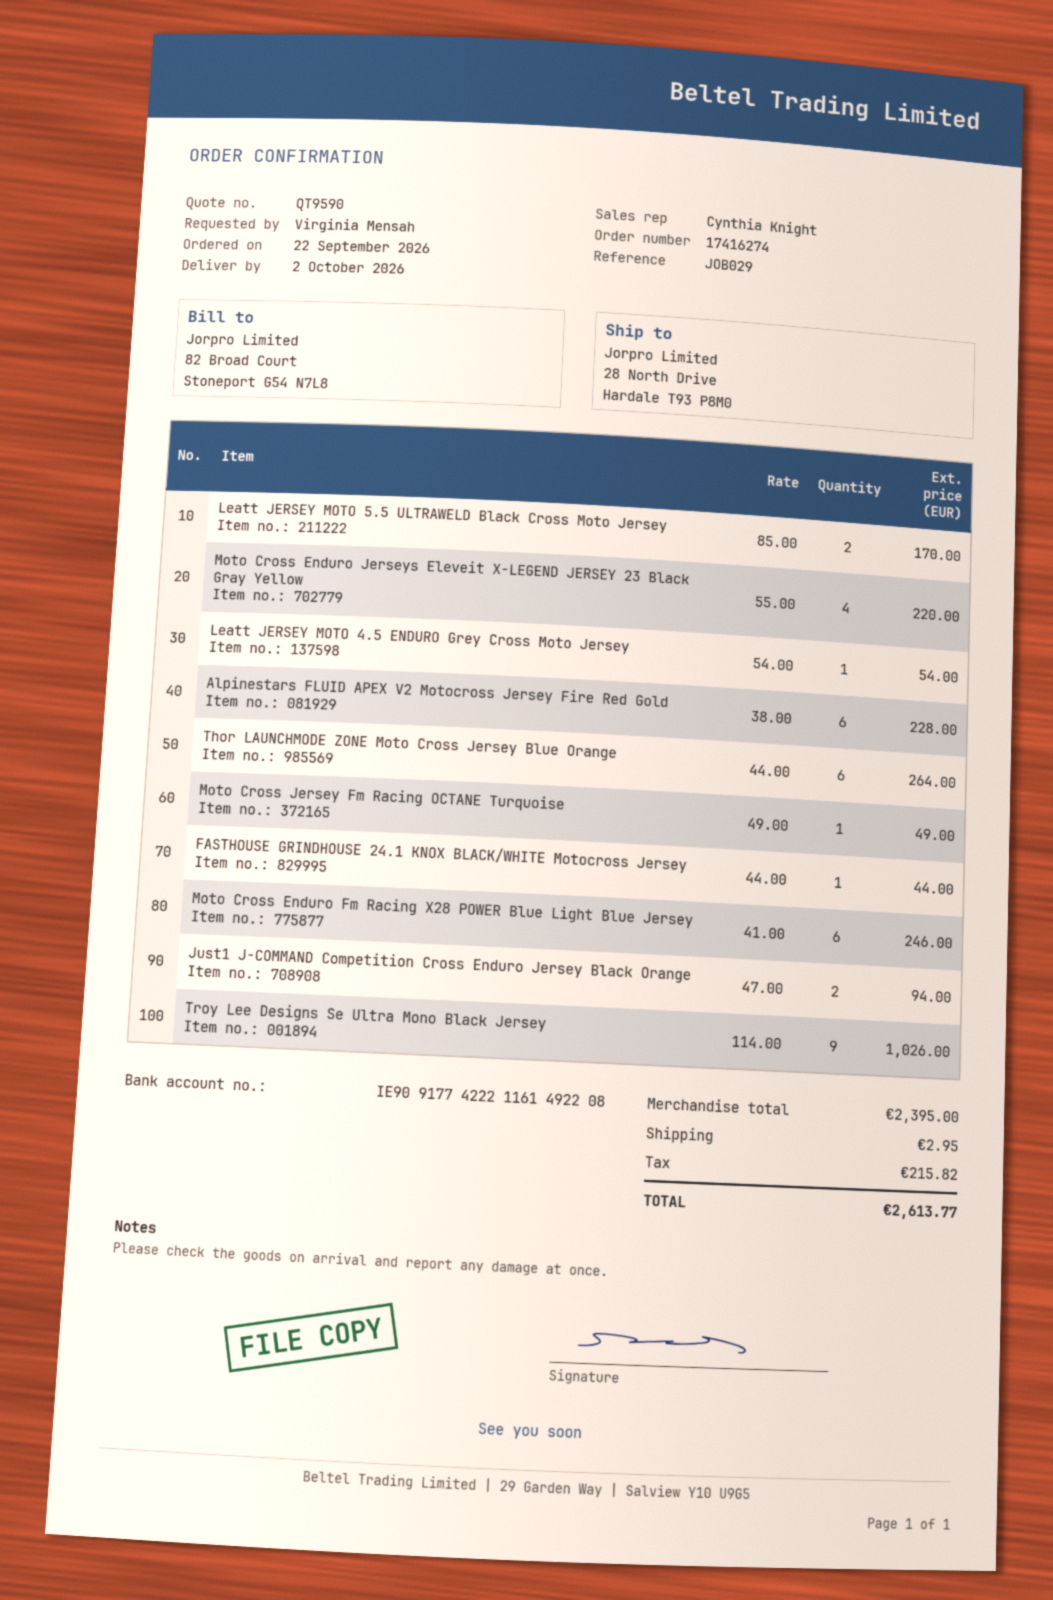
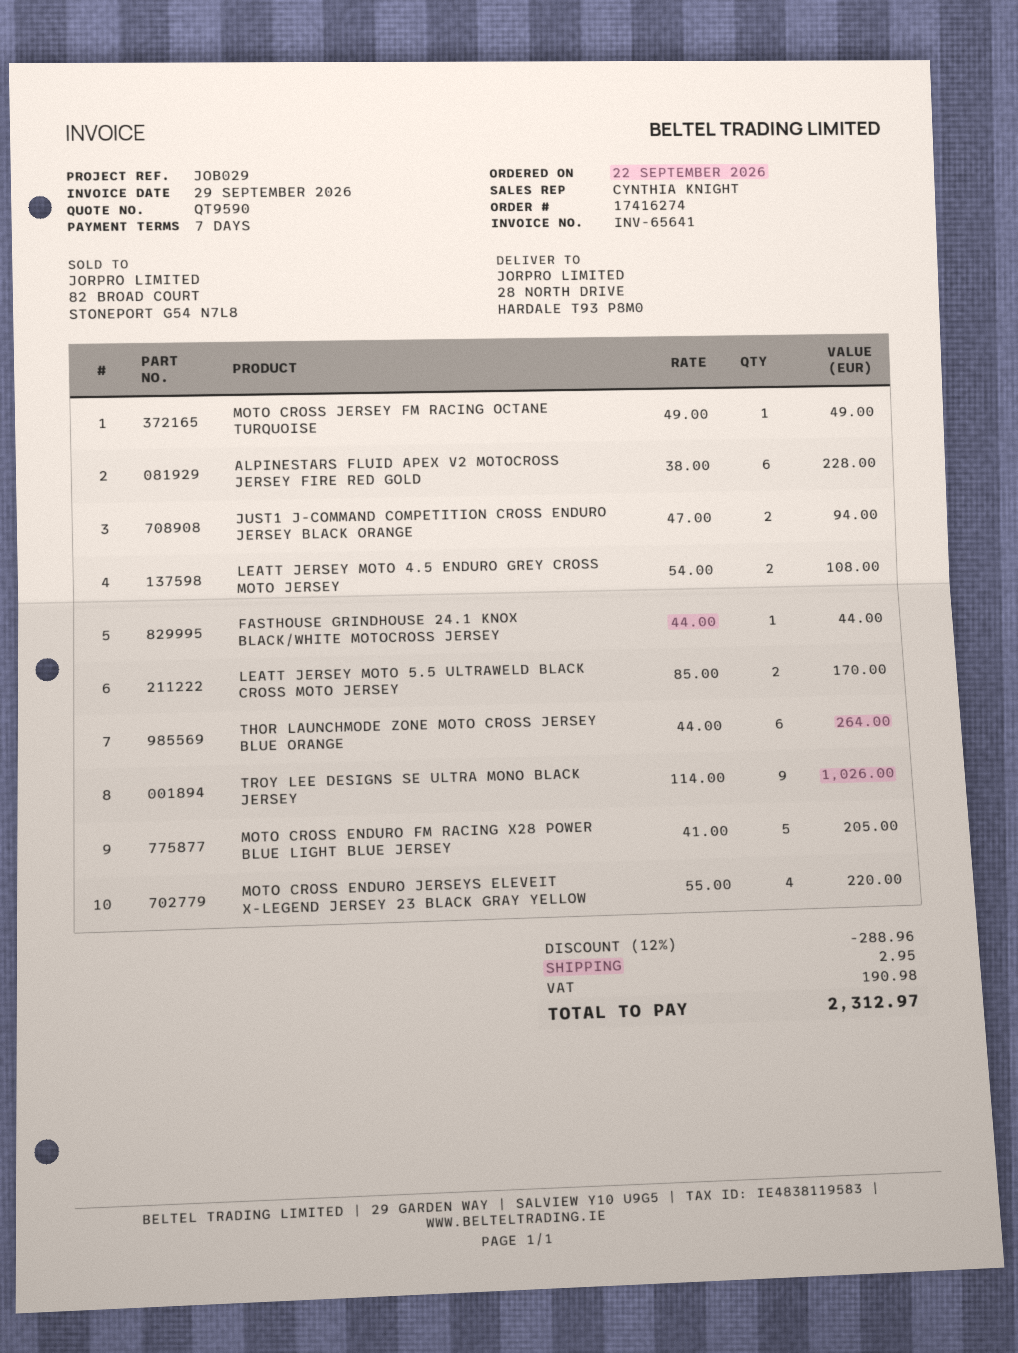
Leatt JERSEY MOTO 4.5 ENDURO Grey Cross Moto Jersey: 1 x 54.00 = 54.00 -> 2 x 54.00 = 108.00
Moto Cross Enduro Fm Racing X28 POWER Blue Light Blue Jersey: 6 x 41.00 = 246.00 -> 5 x 41.00 = 205.00
discount: none -> 12% = 288.96
tax: 215.82 -> 190.98
total: 2613.77 -> 2312.97

